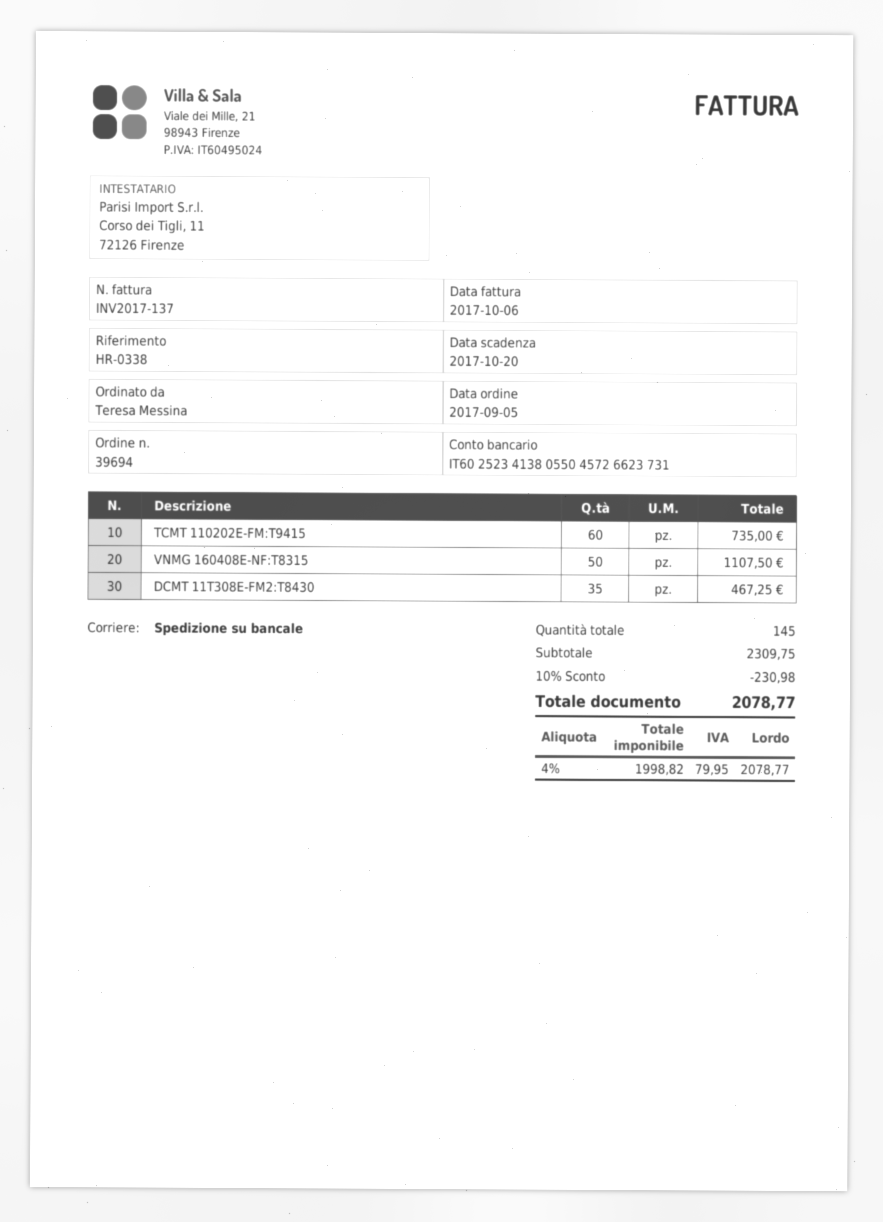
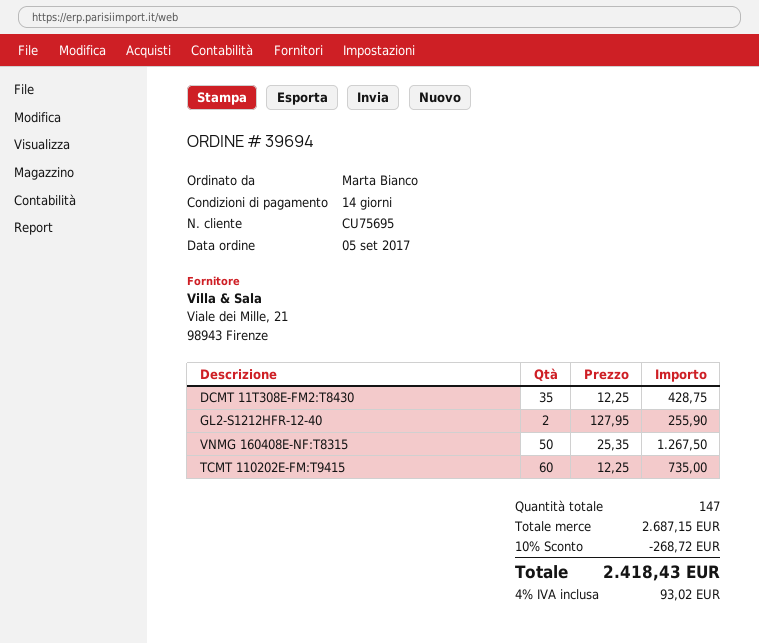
ordered by: Teresa Messina -> Marta Bianco
VNMG 160408E-NF:T8315: 50 for 1107.50 -> 50 for 1267.50
DCMT 11T308E-FM2:T8430: 35 for 467.25 -> 35 for 428.75
GL2-S1212HFR-12-40: none -> 2 for 255.90
total quantity: 145 -> 147
subtotal: 2309.75 -> 2687.15
discount: 10% = 230.98 -> 10% = 268.72
tax: 4% = 79.95 -> 4% = 93.02
total: 2078.77 -> 2418.43

